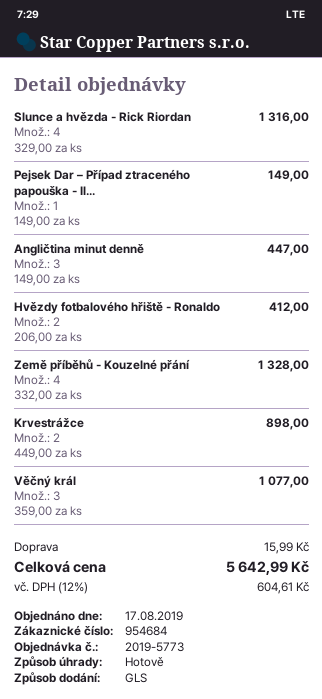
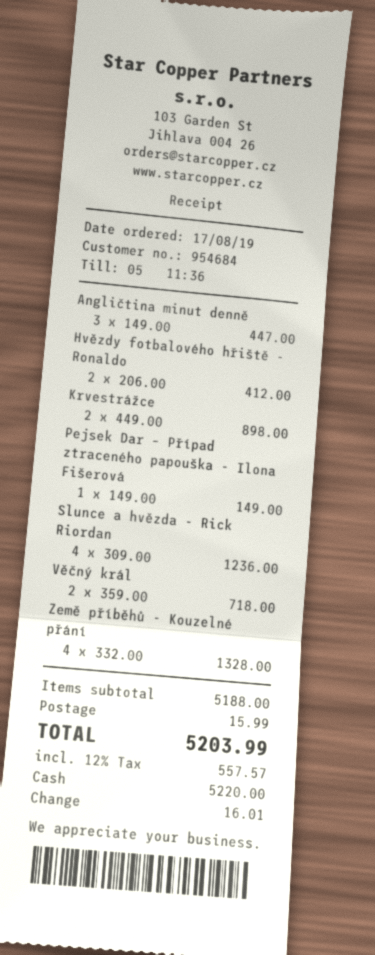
Slunce a hvězda - Rick Riordan: 4 x 329.00 = 1316.00 -> 4 x 309.00 = 1236.00
Věčný král: 3 x 359.00 = 1077.00 -> 2 x 359.00 = 718.00
tax: 12% = 604.61 -> 12% = 557.57
total: 5642.99 -> 5203.99

